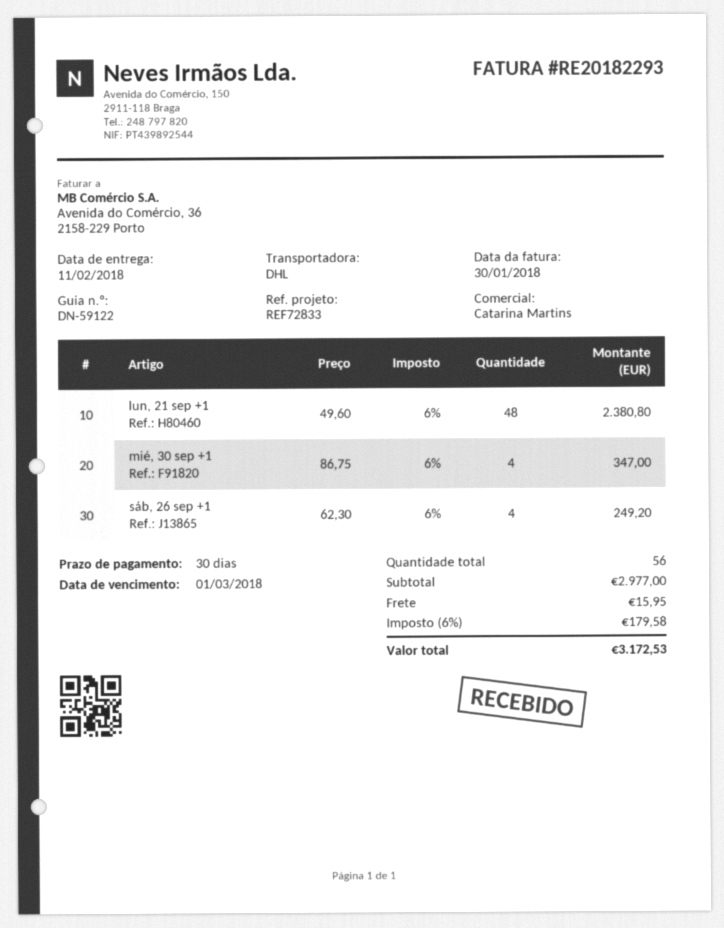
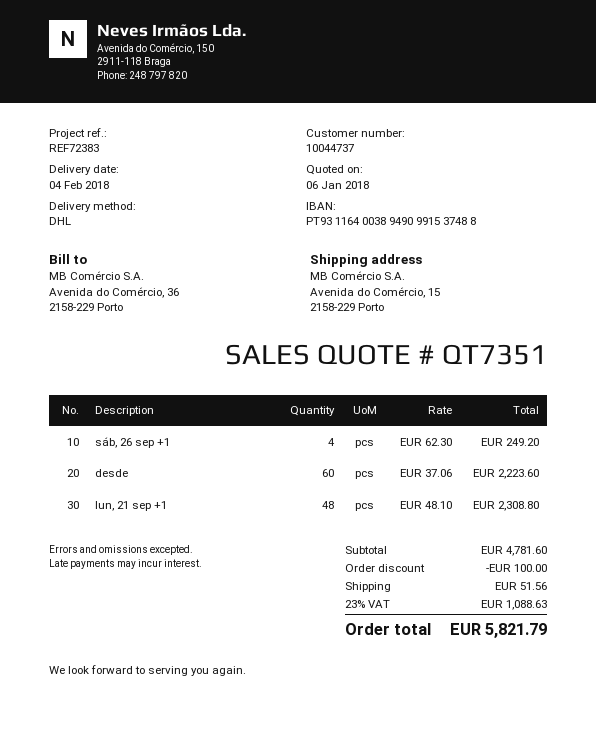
delivery date: 2018-02-11 -> 2018-02-04
reference: REF72833 -> REF72383
lun, 21 sep +1: 48 x 49.60 = 2380.80 -> 48 x 48.10 = 2308.80
mié, 30 sep +1: 4 x 86.75 = 347.00 -> none
desde: none -> 60 x 37.06 = 2223.60
subtotal: 2977.00 -> 4781.60
discount: none -> 100.00
shipping: 15.95 -> 51.56
tax: 6% = 179.58 -> 23% = 1088.63
total: 3172.53 -> 5821.79

